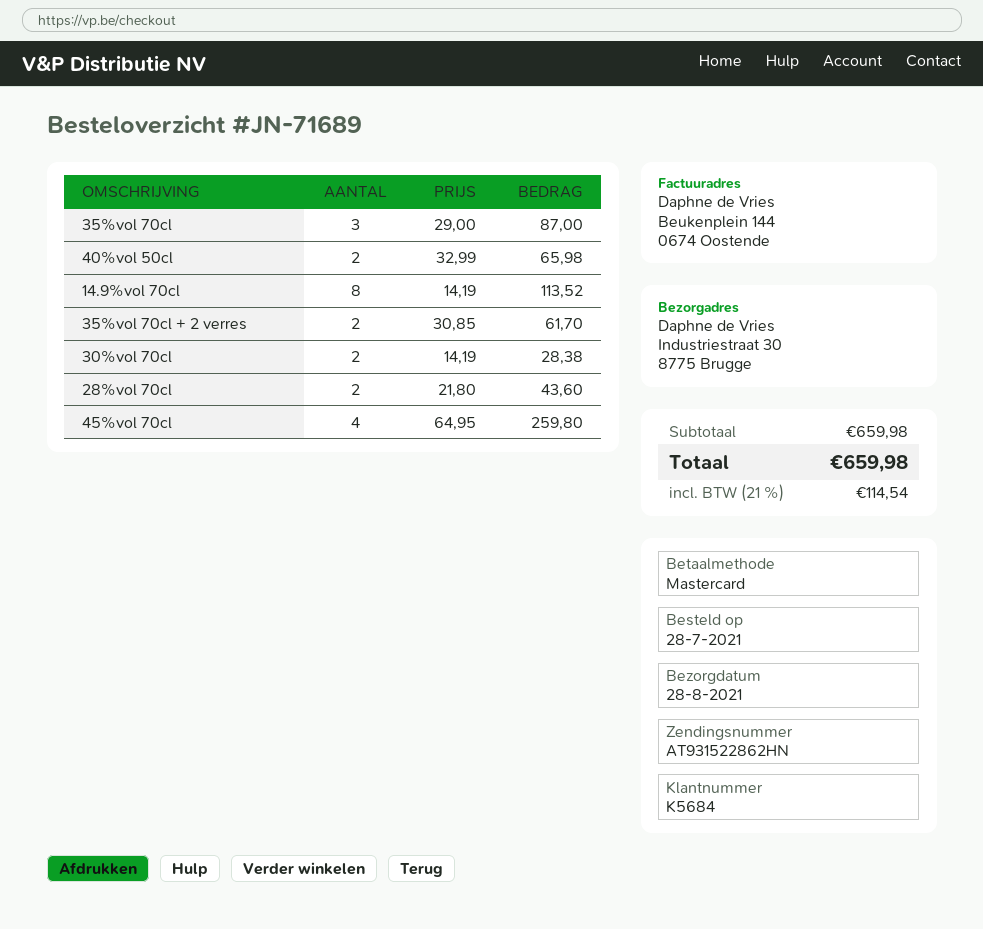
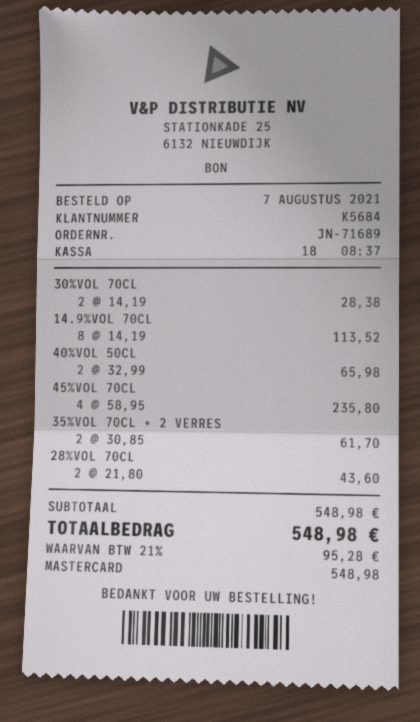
order date: 2021-07-28 -> 2021-08-07
35%vol 70cl: 3 x 29.00 = 87.00 -> none
45%vol 70cl: 4 x 64.95 = 259.80 -> 4 x 58.95 = 235.80
subtotal: 659.98 -> 548.98
tax: 21% = 114.54 -> 21% = 95.28
total: 659.98 -> 548.98

